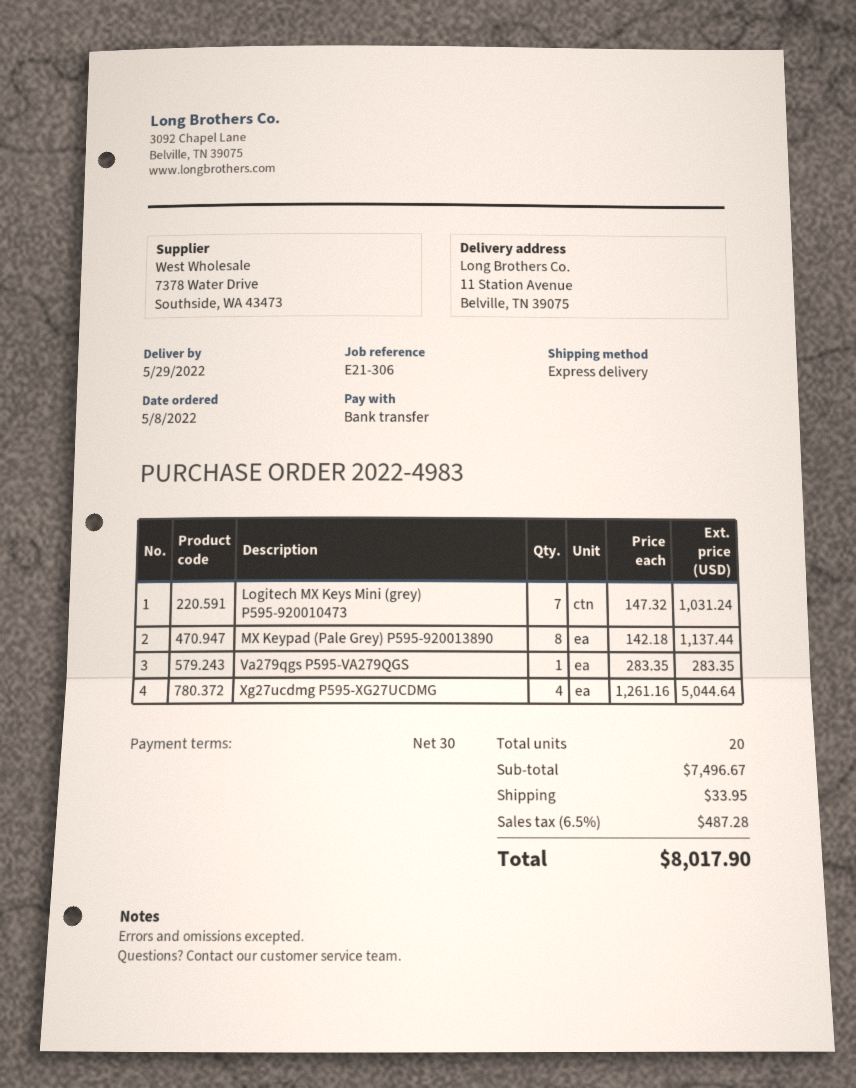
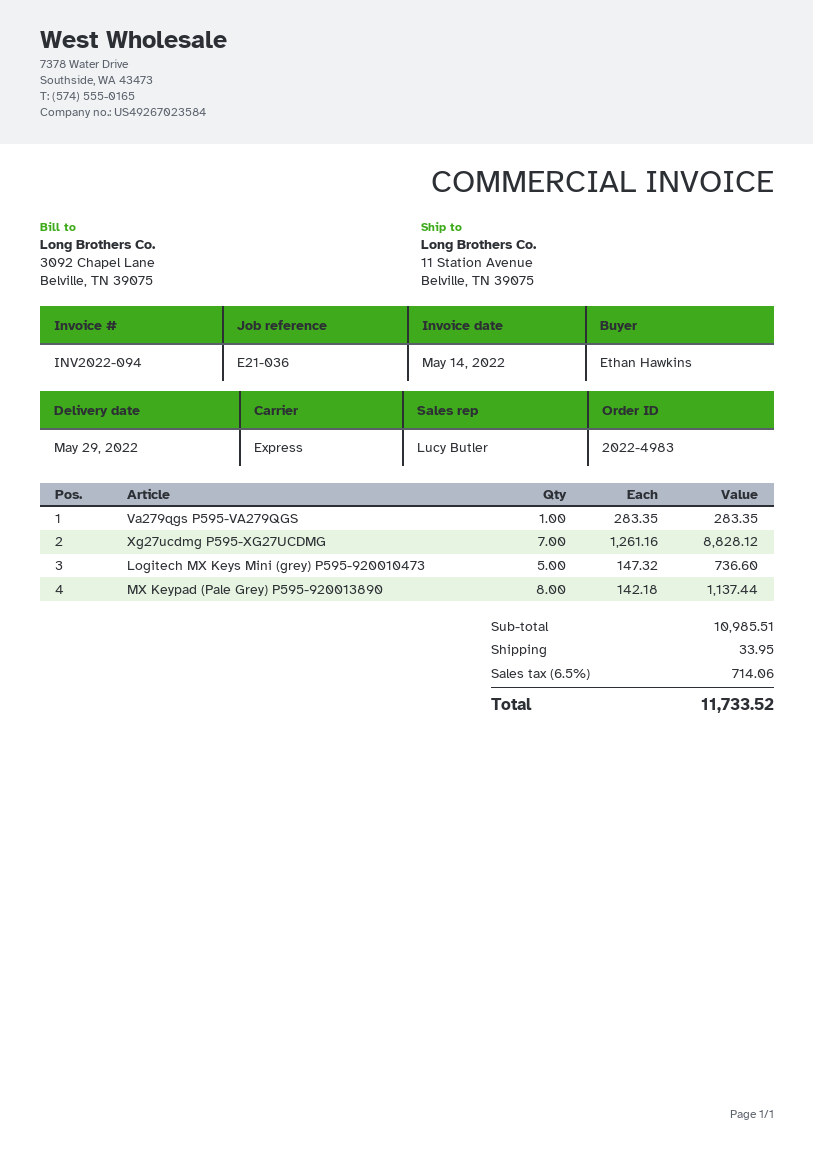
reference: E21-306 -> E21-036
Logitech MX Keys Mini (grey) P595-920010473: 7 x 147.32 = 1031.24 -> 5 x 147.32 = 736.60
Xg27ucdmg P595-XG27UCDMG: 4 x 1261.16 = 5044.64 -> 7 x 1261.16 = 8828.12
subtotal: 7496.67 -> 10985.51
tax: 6.5% = 487.28 -> 6.5% = 714.06
total: 8017.90 -> 11733.52

